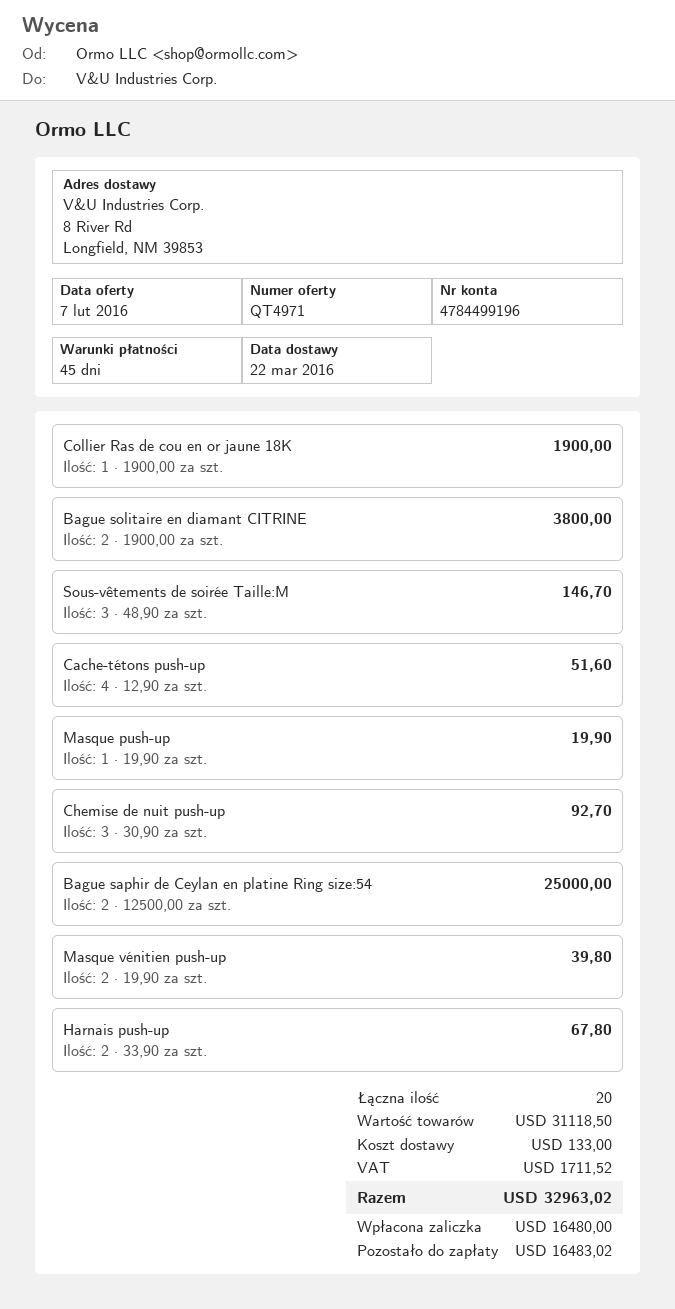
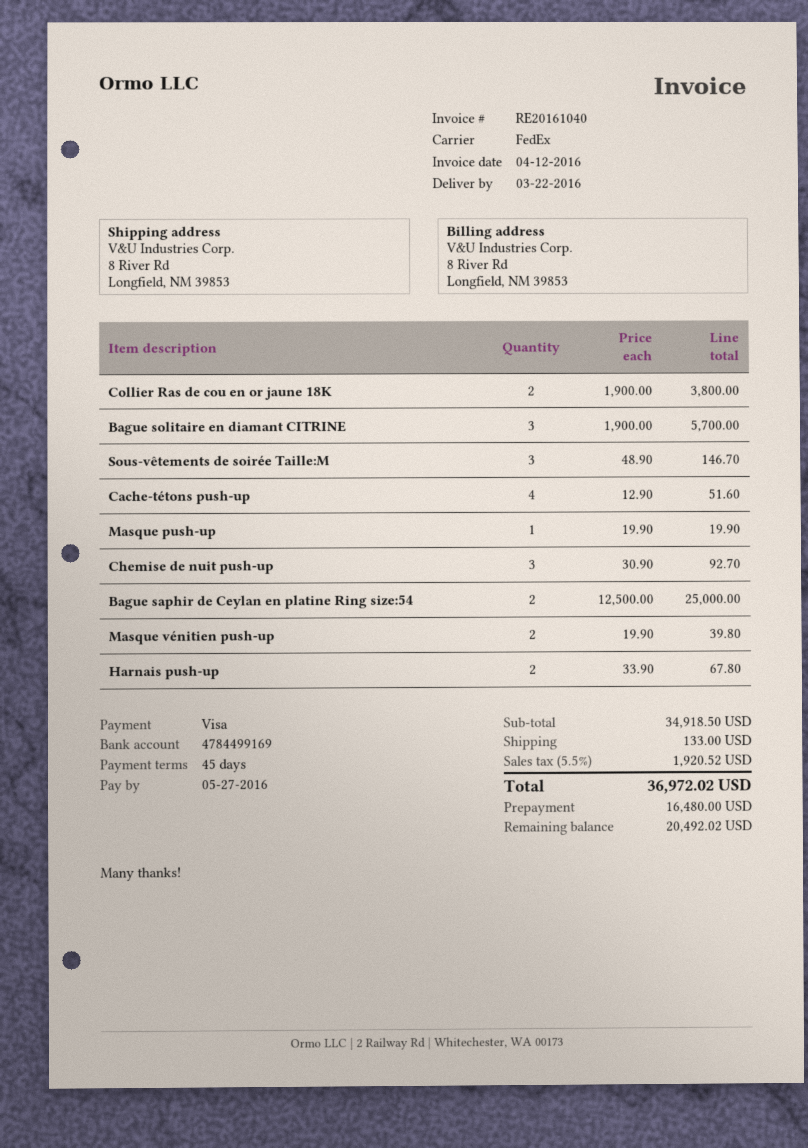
bank account: 4784499196 -> 4784499169
Collier Ras de cou en or jaune 18K: 1 x 1900.00 = 1900.00 -> 2 x 1900.00 = 3800.00
Bague solitaire en diamant CITRINE: 2 x 1900.00 = 3800.00 -> 3 x 1900.00 = 5700.00
subtotal: 31118.50 -> 34918.50
tax: 1711.52 -> 1920.52
total: 32963.02 -> 36972.02
balance: 16483.02 -> 20492.02

